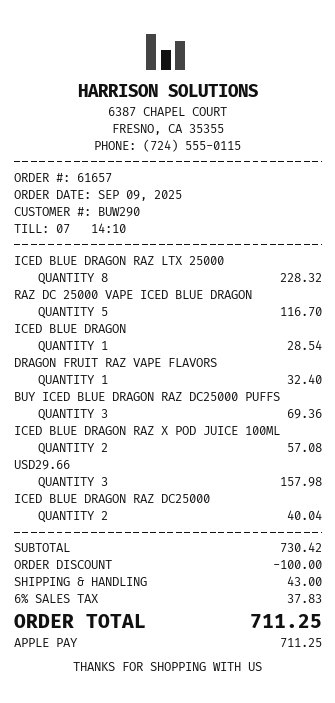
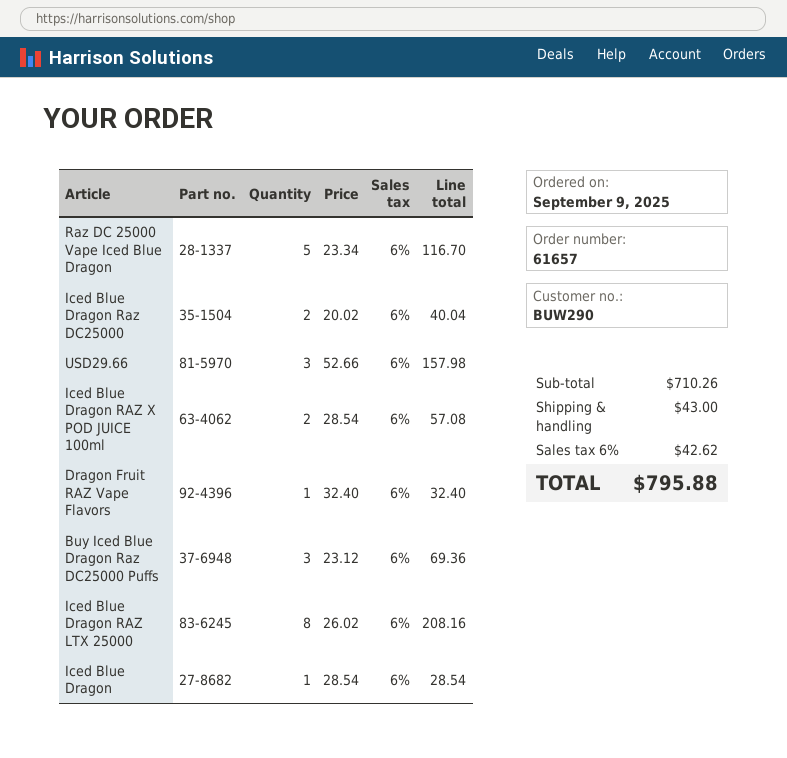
ICED BLUE DRAGON RAZ LTX 25000: 8 for 228.32 -> 8 for 208.16
subtotal: 730.42 -> 710.26
discount: 100.00 -> none
tax: 6% = 37.83 -> 6% = 42.62
total: 711.25 -> 795.88

